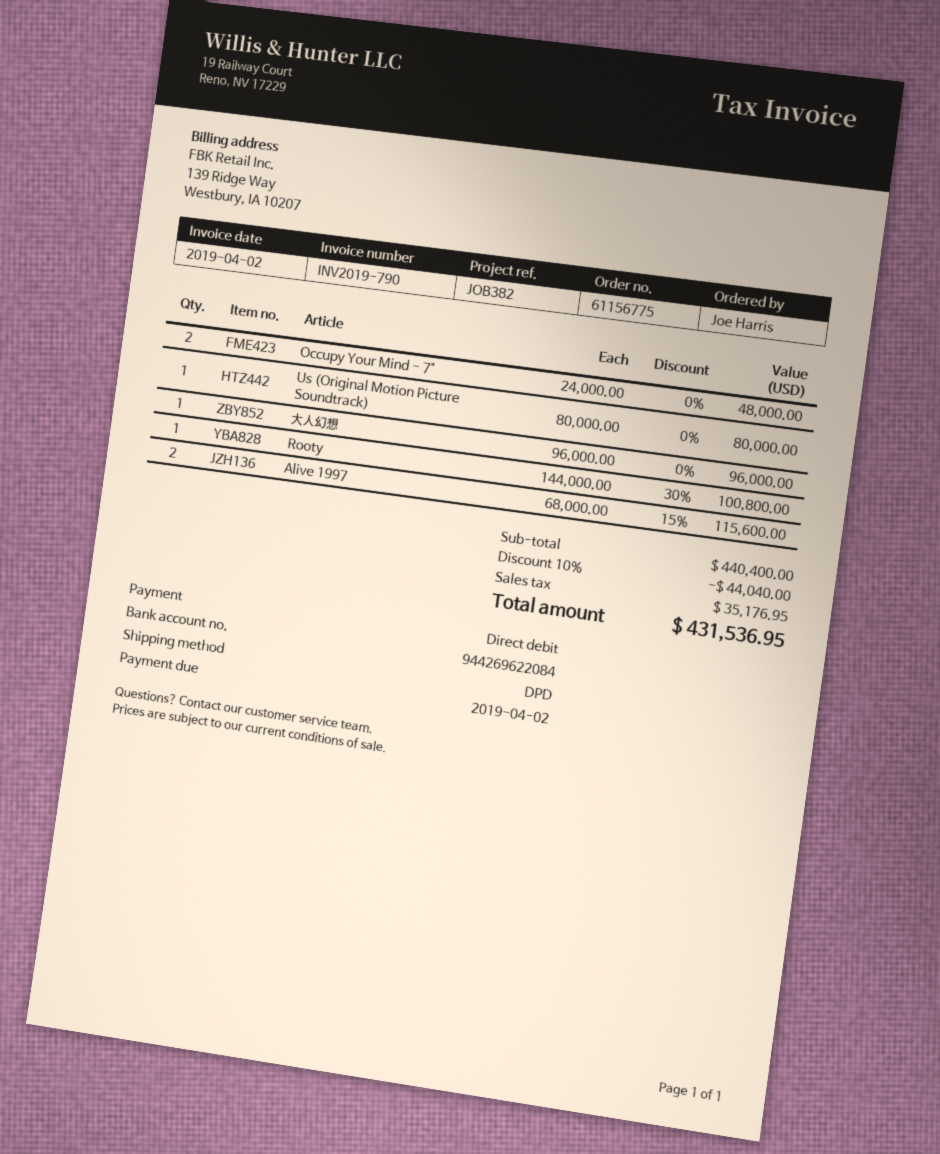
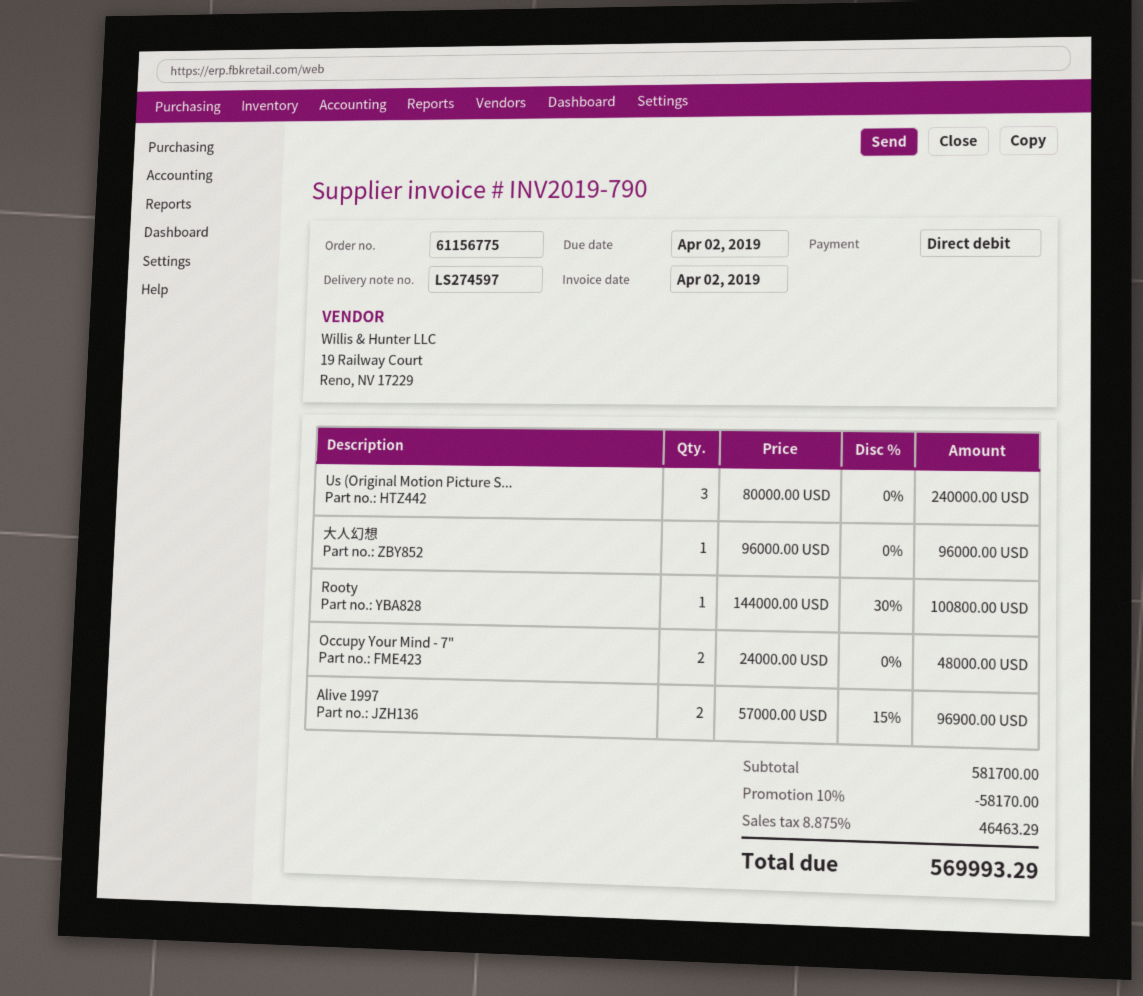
Us (Original Motion Picture Soundtrack): 1 x 80000.00 = 80000.00 -> 3 x 80000.00 = 240000.00
Alive 1997: 2 x 68000.00 - 15% = 115600.00 -> 2 x 57000.00 - 15% = 96900.00
subtotal: 440400.00 -> 581700.00
discount: 10% = 44040.00 -> 10% = 58170.00
tax: 35176.95 -> 46463.29
total: 431536.95 -> 569993.29

